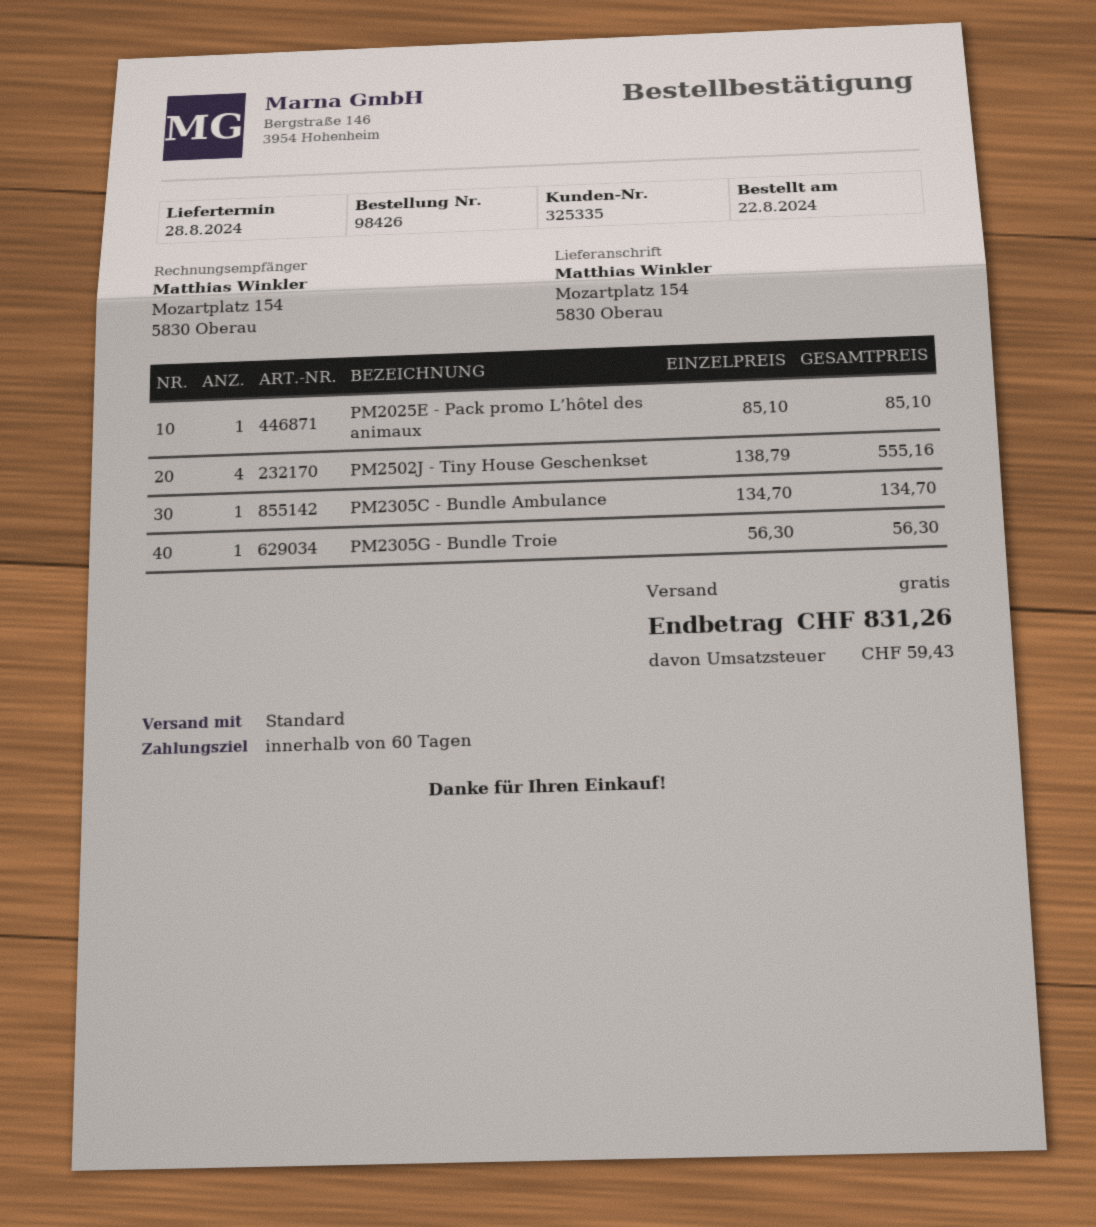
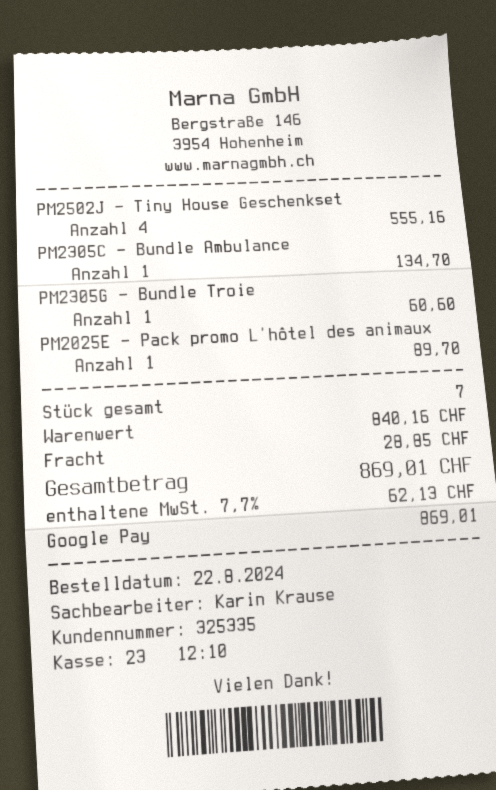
PM2025E - Pack promo L’hôtel des animaux: 1 for 85.10 -> 1 for 89.70
PM2305G - Bundle Troie: 1 for 56.30 -> 1 for 60.60
shipping: 0.00 -> 28.85
tax: 59.43 -> 62.13
total: 831.26 -> 869.01

